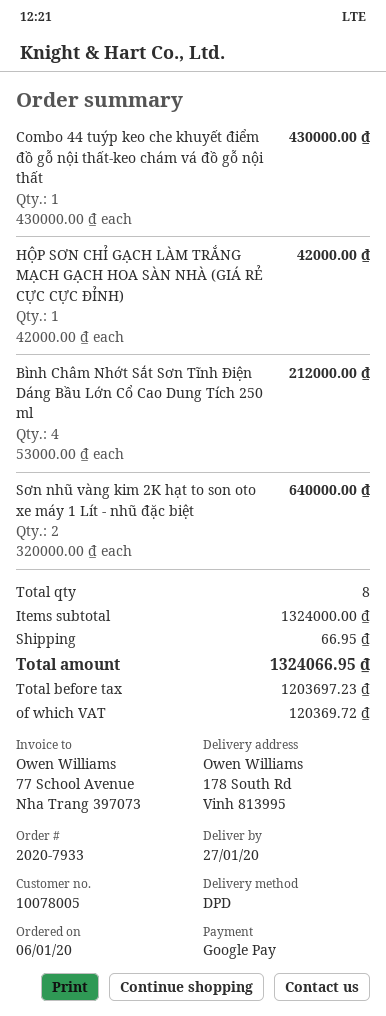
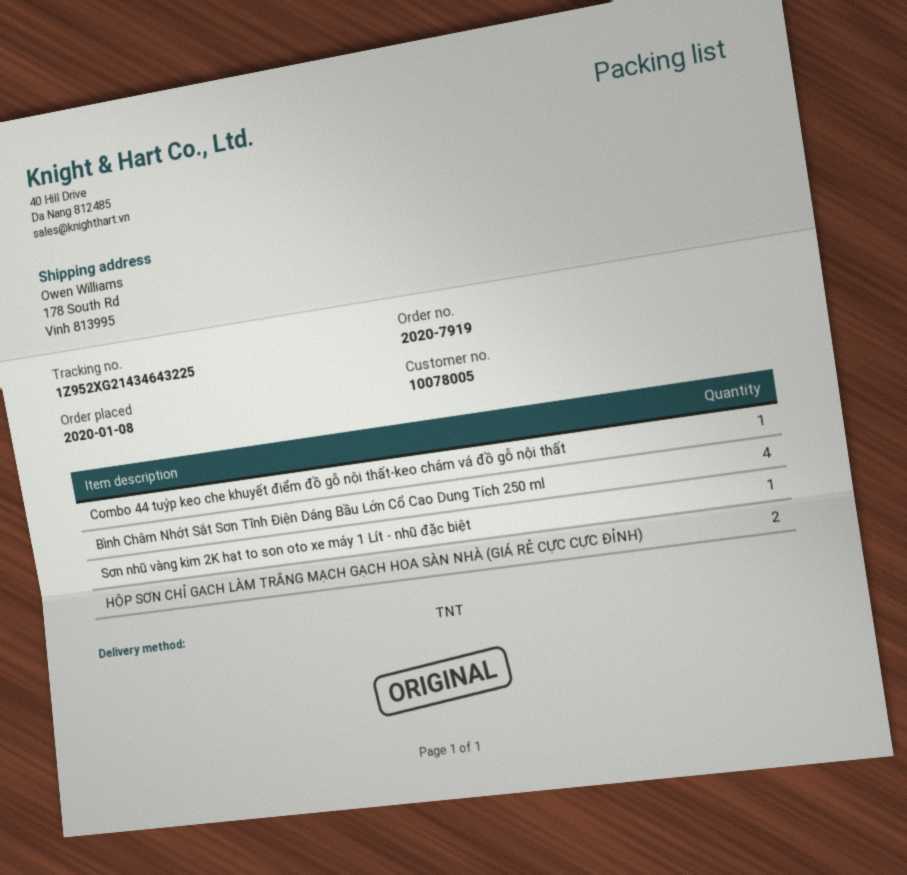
order number: 2020-7933 -> 2020-7919
order date: 2020-01-06 -> 2020-01-08
shipping method: DPD -> TNT
HỘP SƠN CHỈ GẠCH LÀM TRẮNG MẠCH GẠCH HOA SÀN NHÀ (GIÁ RẺ CỰC CỰC ĐỈNH): 1 -> 2
Sơn nhũ vàng kim 2K hạt to son oto xe máy 1 Lít - nhũ đặc biệt: 2 -> 1

